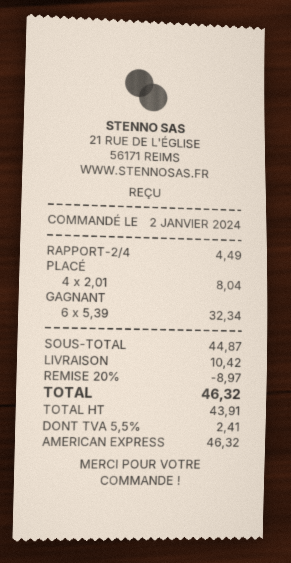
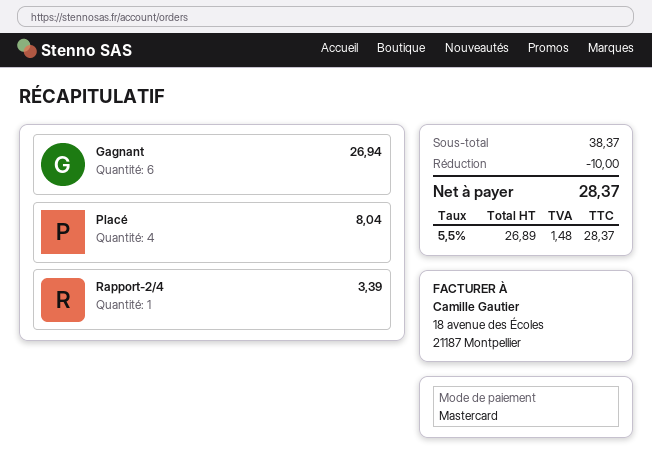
payment method: American Express -> Mastercard
RAPPORT-2/4: 1 for 4.49 -> 1 for 3.39
GAGNANT: 6 for 32.34 -> 6 for 26.94
subtotal: 44.87 -> 38.37
discount: 8.97 -> 10.00
shipping: 10.42 -> none
net: 43.91 -> 26.89
tax: 5.5% = 2.41 -> 5.5% = 1.48
total: 46.32 -> 28.37

